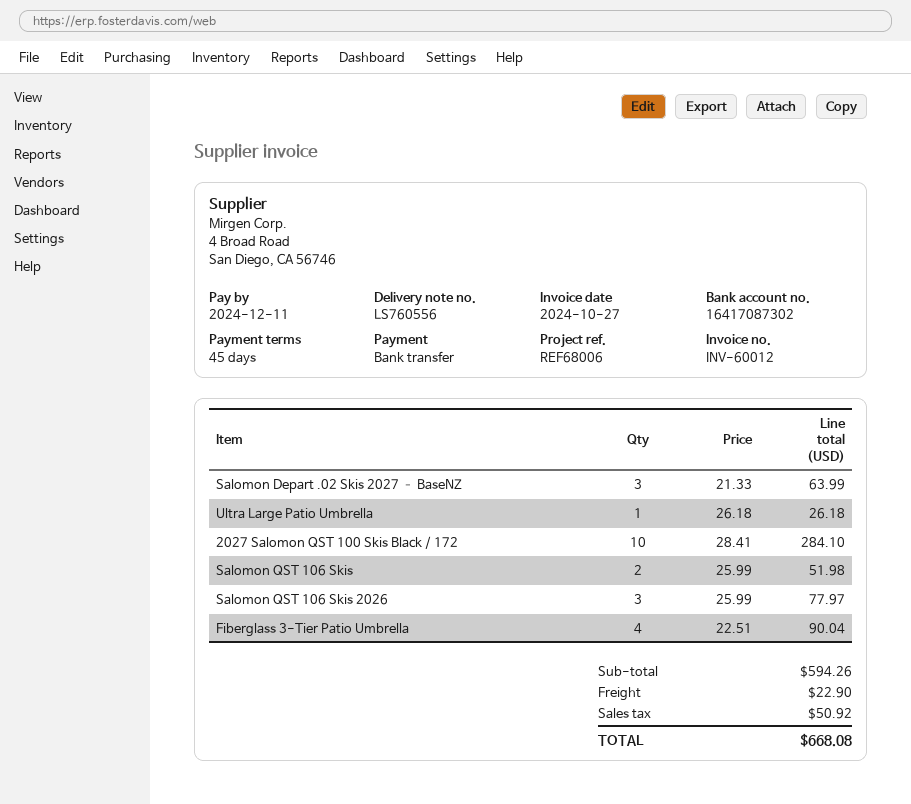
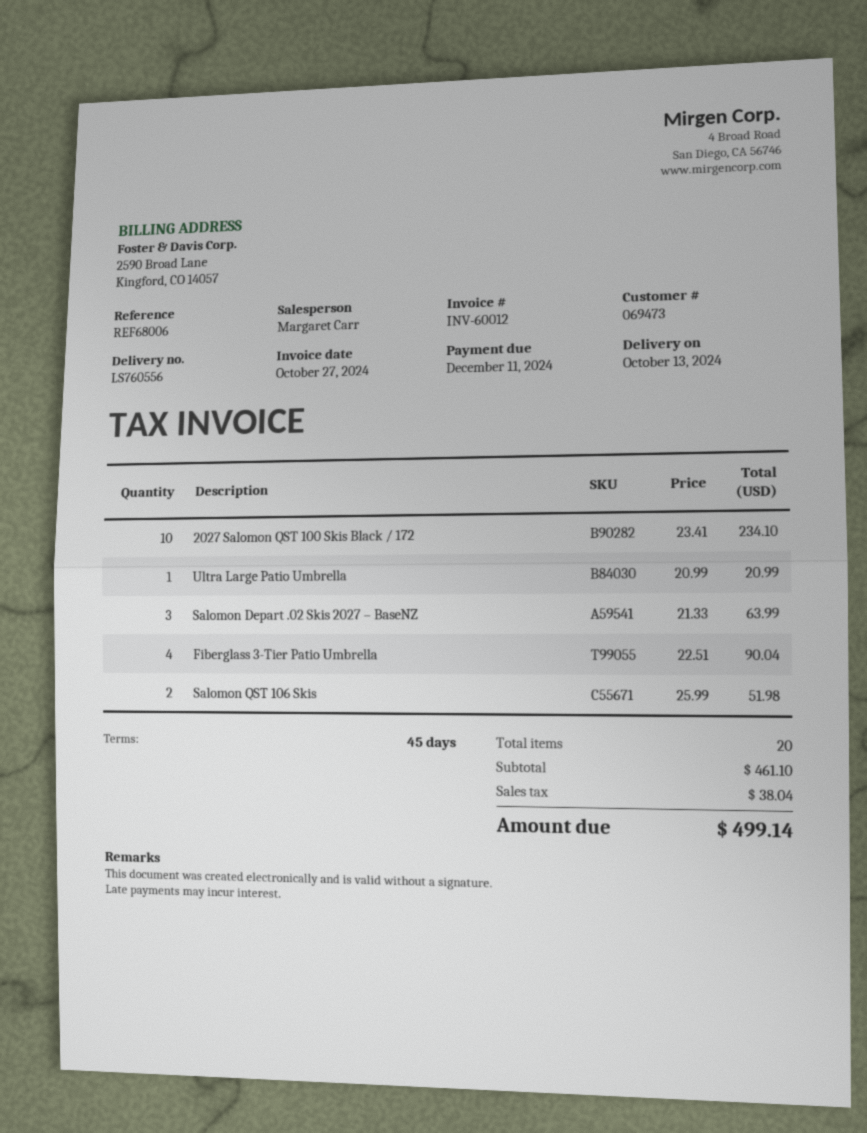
Ultra Large Patio Umbrella: 1 x 26.18 = 26.18 -> 1 x 20.99 = 20.99
2027 Salomon QST 100 Skis Black / 172: 10 x 28.41 = 284.10 -> 10 x 23.41 = 234.10
Salomon QST 106 Skis 2026: 3 x 25.99 = 77.97 -> none
subtotal: 594.26 -> 461.10
shipping: 22.90 -> none
tax: 50.92 -> 38.04
total: 668.08 -> 499.14

